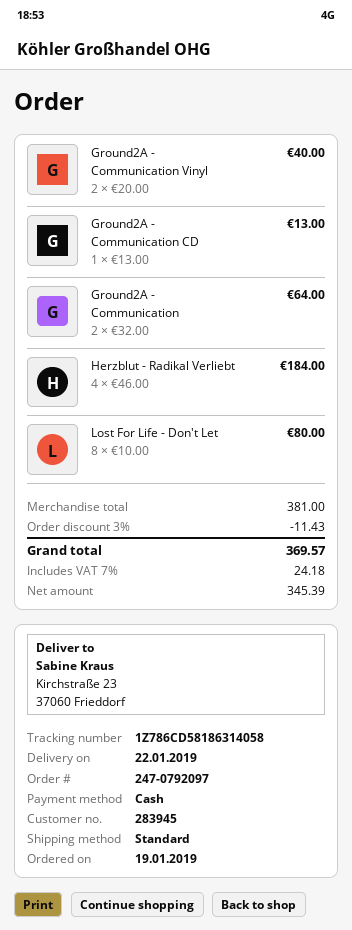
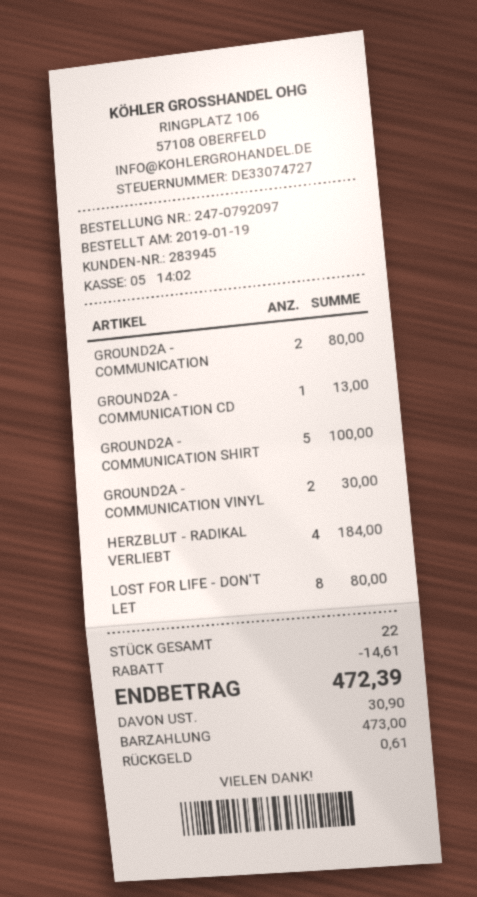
Ground2A - Communication Vinyl: 2 for 40.00 -> 2 for 30.00
Ground2A - Communication: 2 for 64.00 -> 2 for 80.00
GROUND2A - COMMUNICATION SHIRT: none -> 5 for 100.00
discount: 11.43 -> 14.61
tax: 24.18 -> 30.90
total: 369.57 -> 472.39

